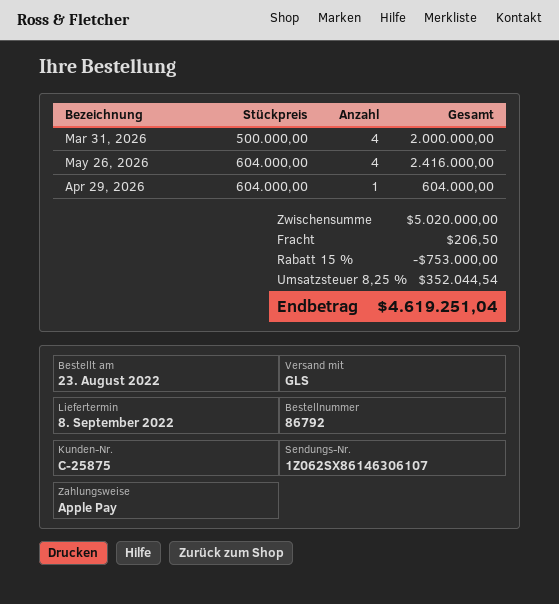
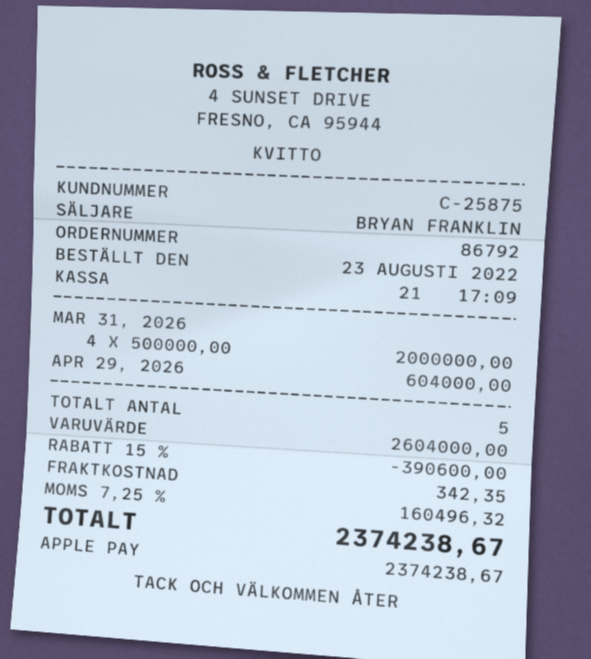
May 26, 2026: 4 x 604000.00 = 2416000.00 -> none
subtotal: 5020000.00 -> 2604000.00
discount: 15% = 753000.00 -> 15% = 390600.00
shipping: 206.50 -> 342.35
tax: 8.25% = 352044.54 -> 7.25% = 160496.32
total: 4619251.04 -> 2374238.67

